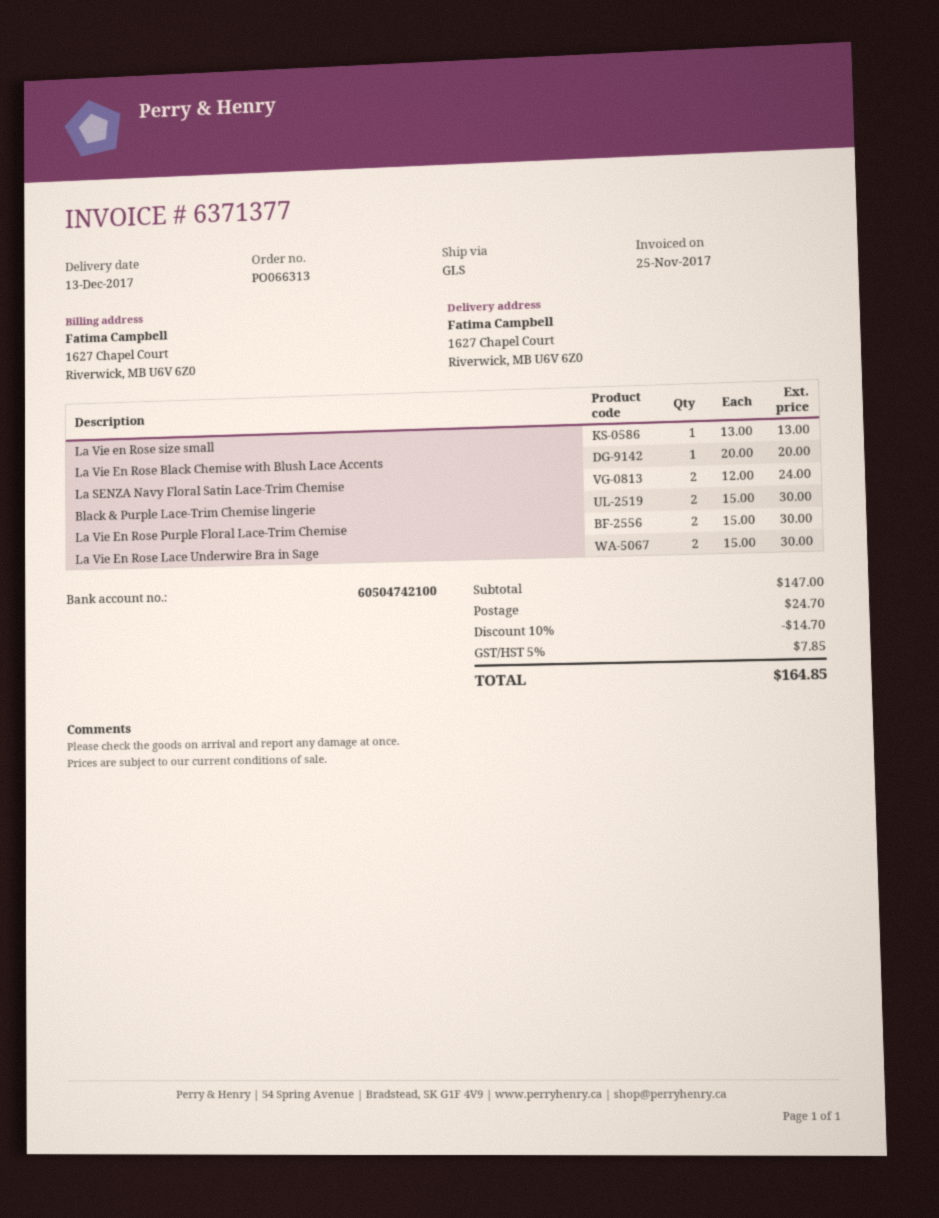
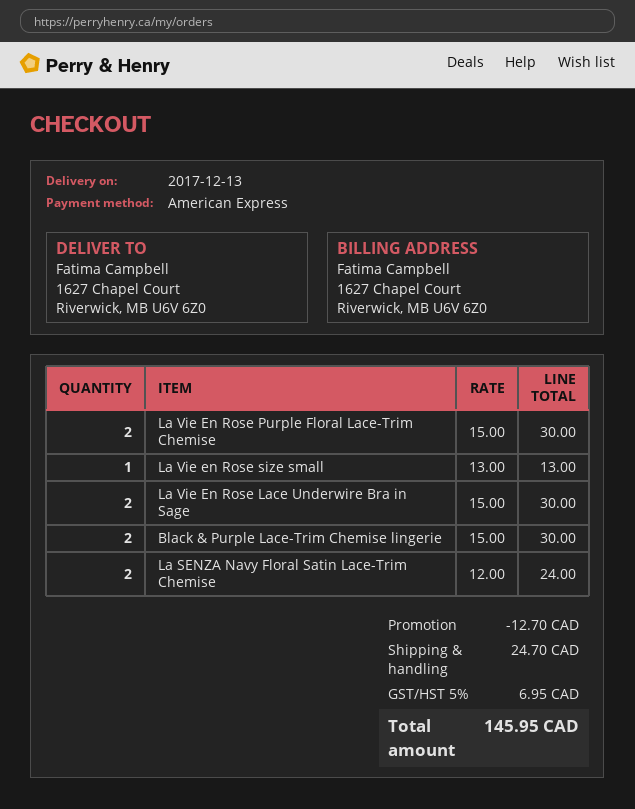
La Vie En Rose Black Chemise with Blush Lace Accents: 1 x 20.00 = 20.00 -> none
discount: 14.70 -> 12.70
tax: 5% = 7.85 -> 5% = 6.95
total: 164.85 -> 145.95

